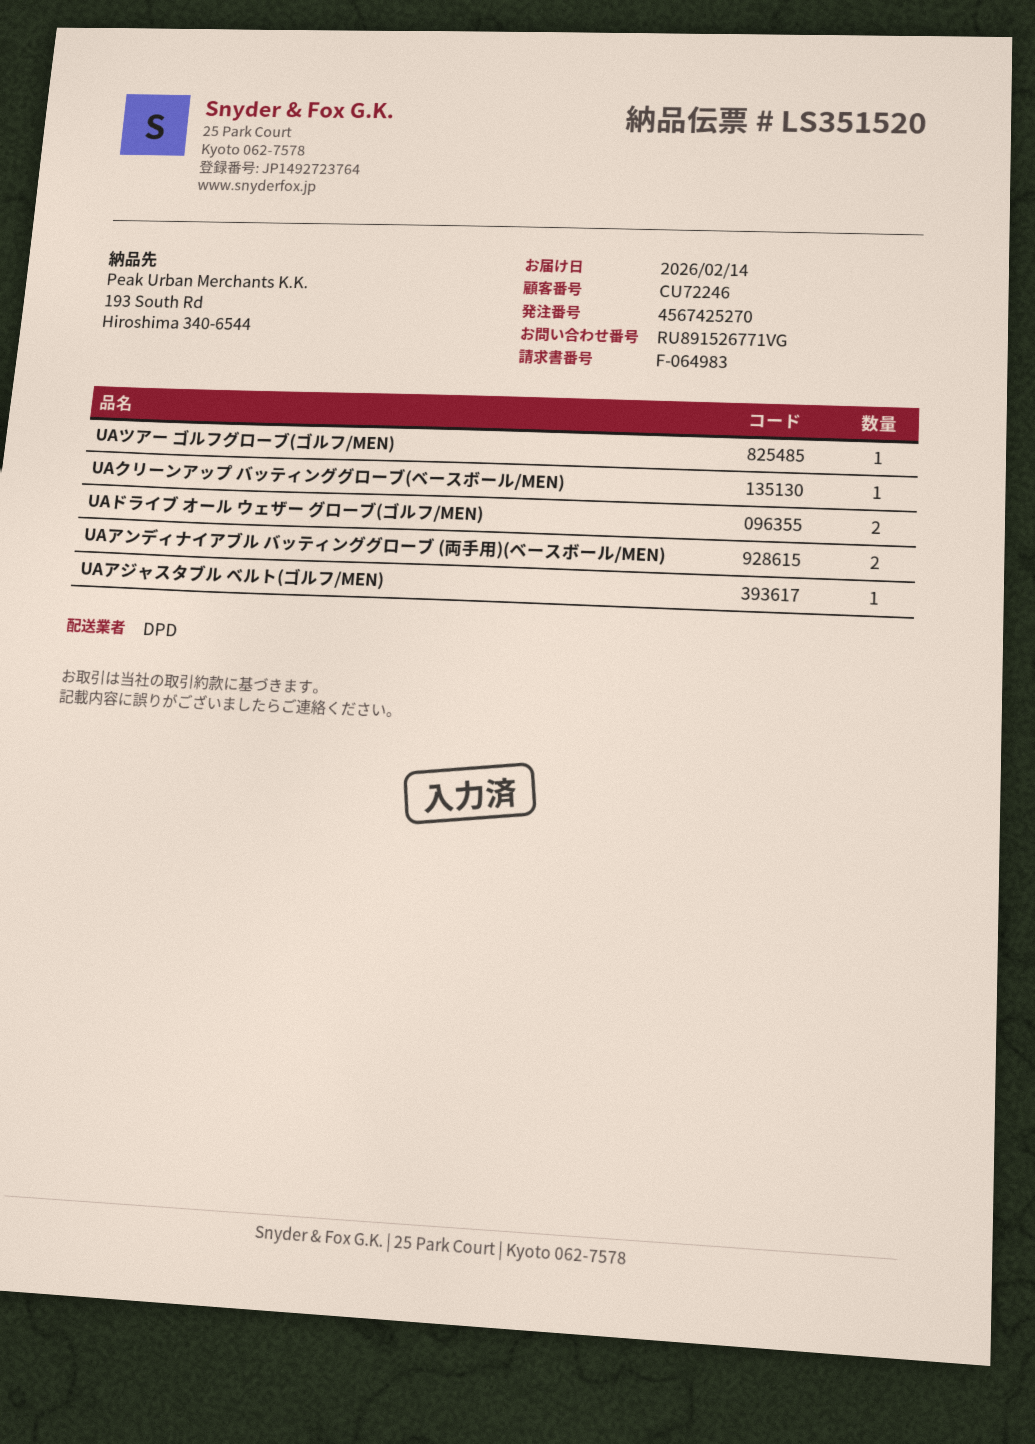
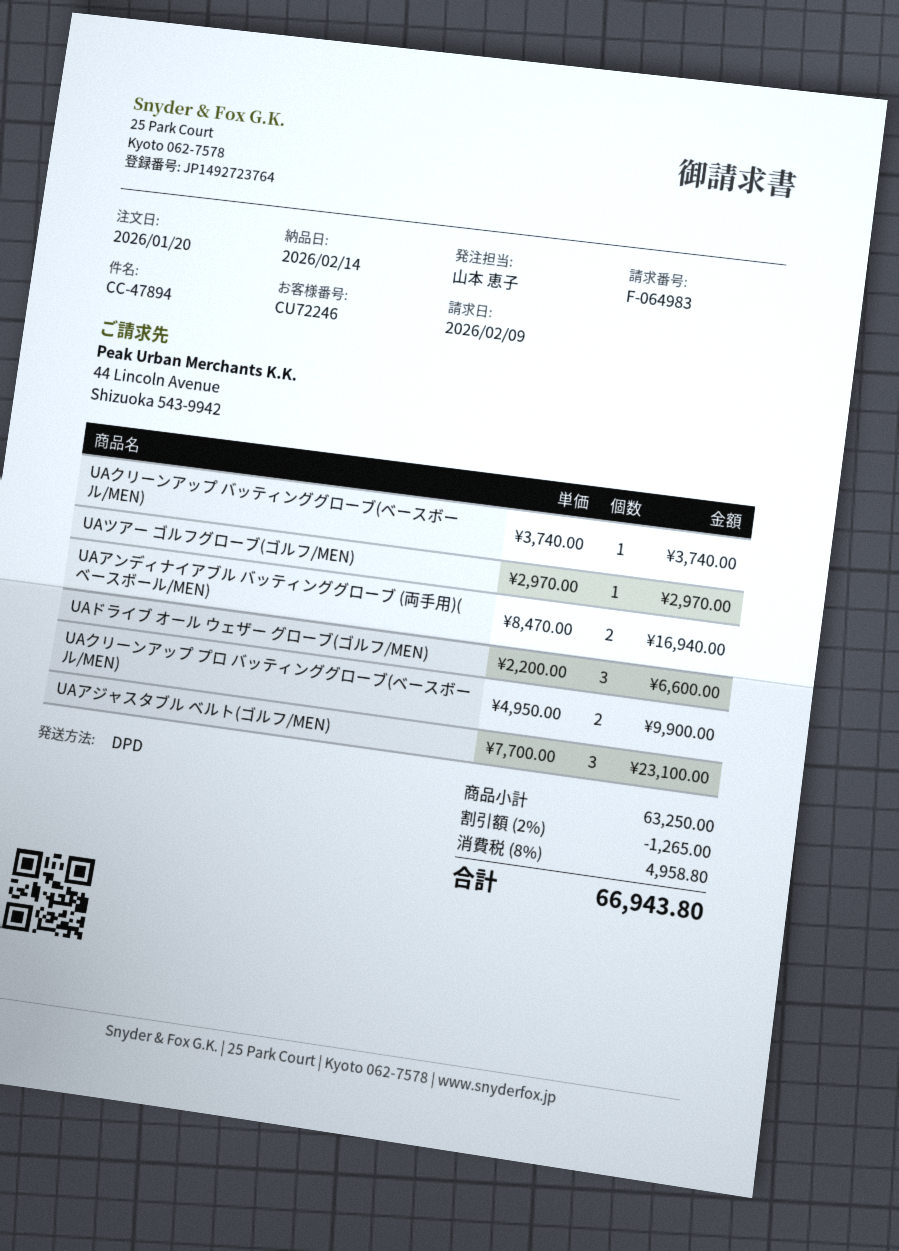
UAドライブ オール ウェザー グローブ(ゴルフ/MEN): 2 -> 3
UAアジャスタブル ベルト(ゴルフ/MEN): 1 -> 3
UAクリーンアップ プロ バッティンググローブ(ベースボール/MEN): none -> 2

